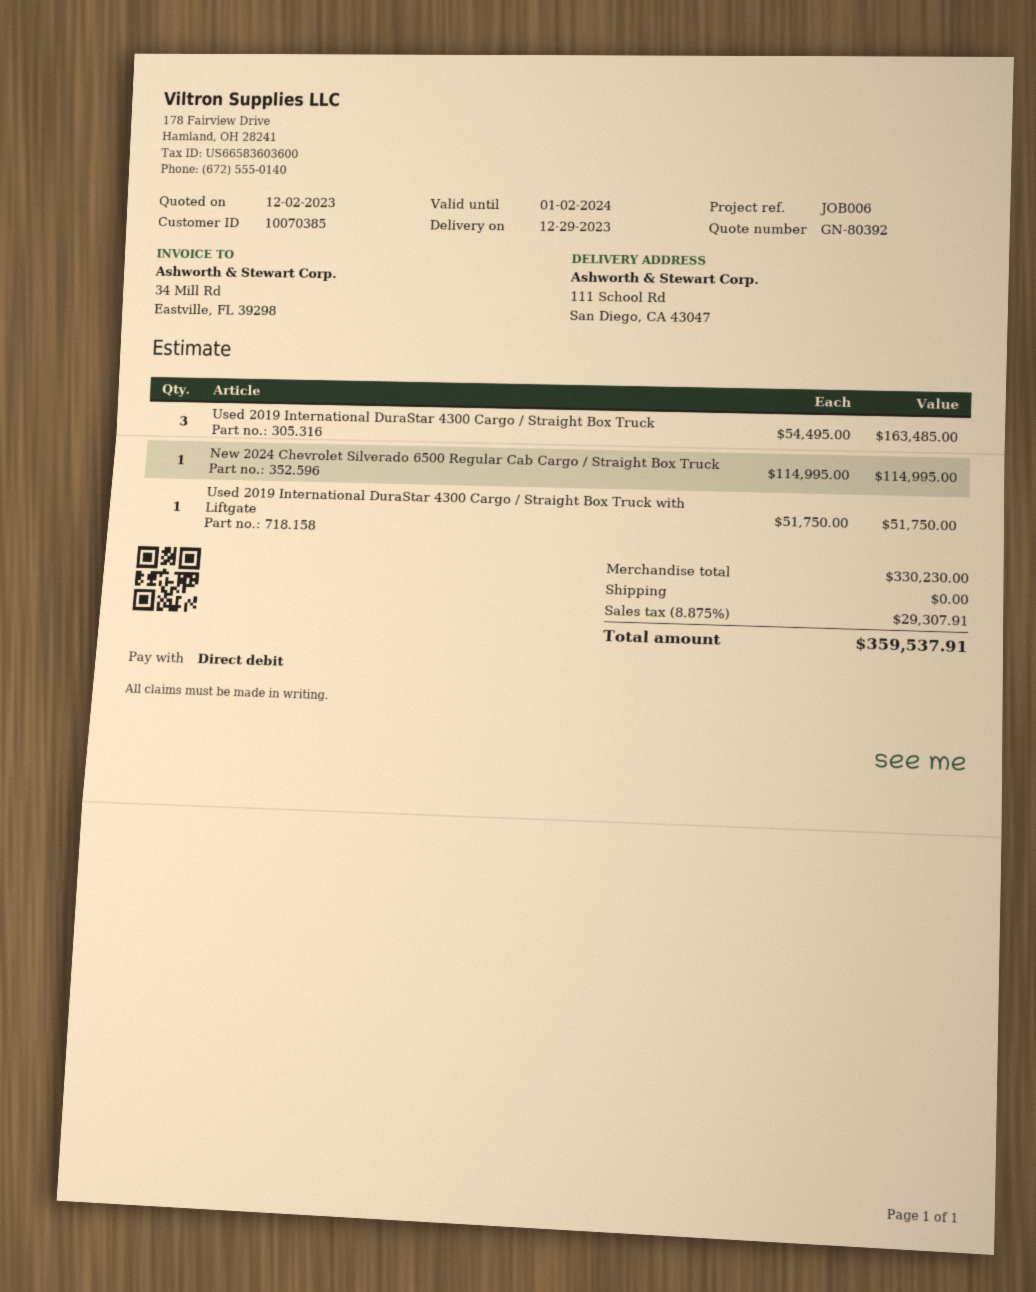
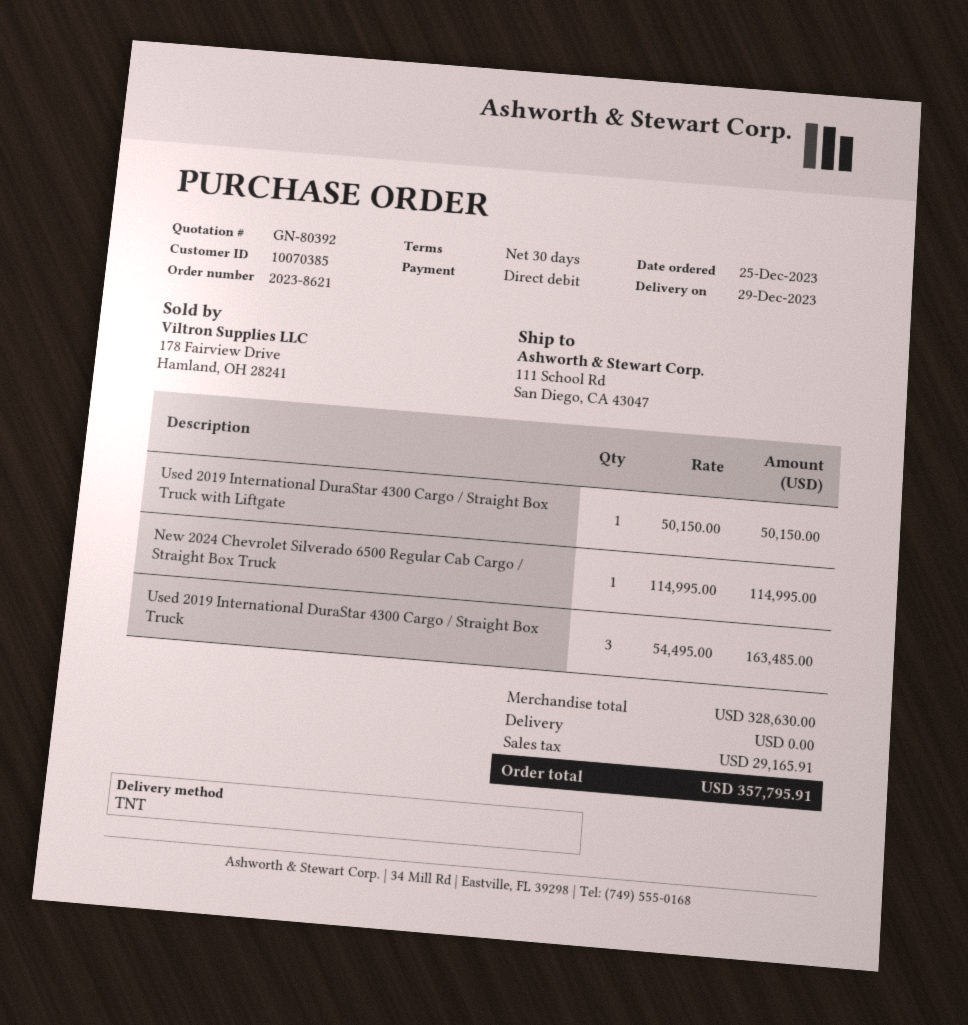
Used 2019 International DuraStar 4300 Cargo / Straight Box Truck with Liftgate: 1 x 51750.00 = 51750.00 -> 1 x 50150.00 = 50150.00
subtotal: 330230.00 -> 328630.00
tax: 29307.91 -> 29165.91
total: 359537.91 -> 357795.91

